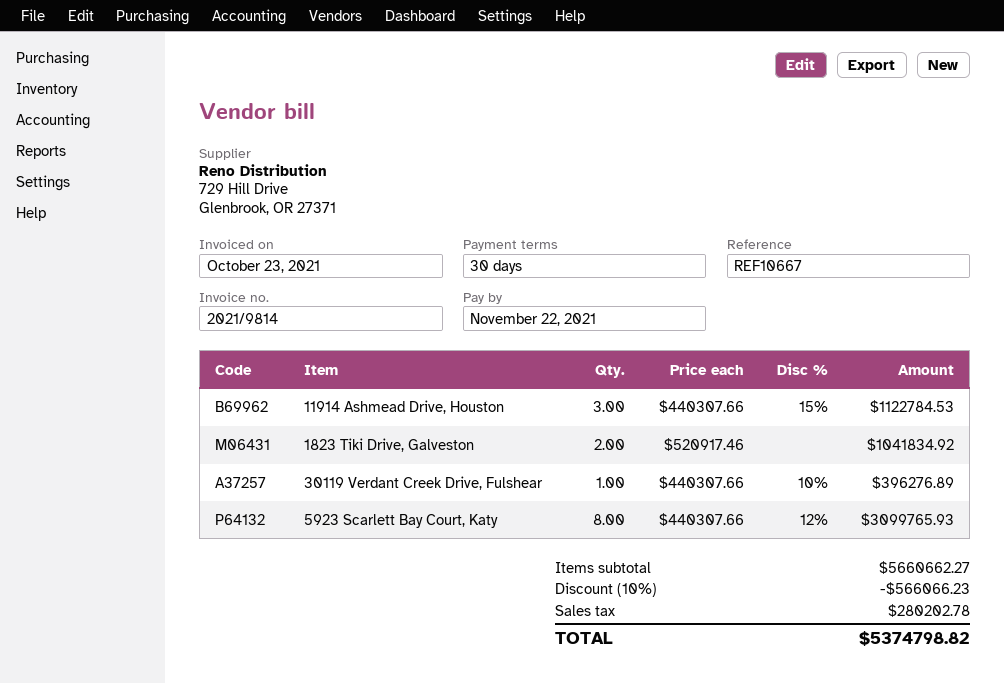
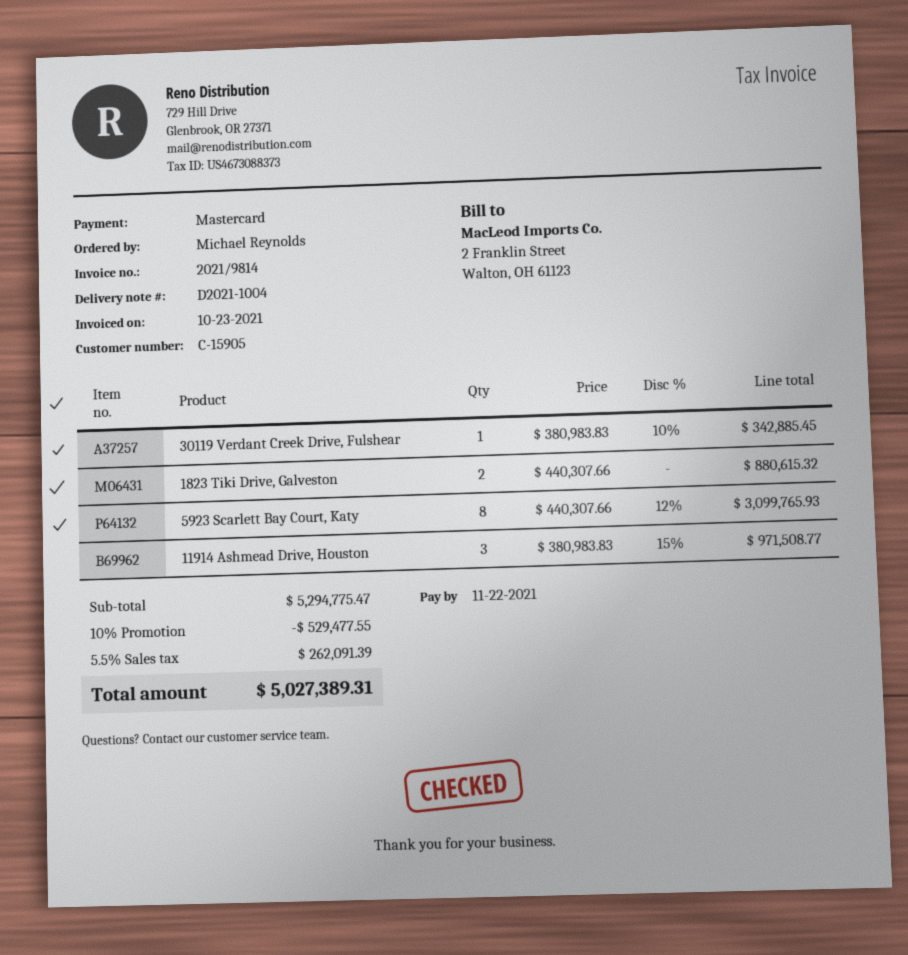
11914 Ashmead Drive, Houston: 3 x 440307.66 - 15% = 1122784.53 -> 3 x 380983.83 - 15% = 971508.77
1823 Tiki Drive, Galveston: 2 x 520917.46 = 1041834.92 -> 2 x 440307.66 = 880615.32
30119 Verdant Creek Drive, Fulshear: 1 x 440307.66 - 10% = 396276.89 -> 1 x 380983.83 - 10% = 342885.45
subtotal: 5660662.27 -> 5294775.47
discount: 10% = 566066.23 -> 10% = 529477.55
tax: 280202.78 -> 262091.39
total: 5374798.82 -> 5027389.31

